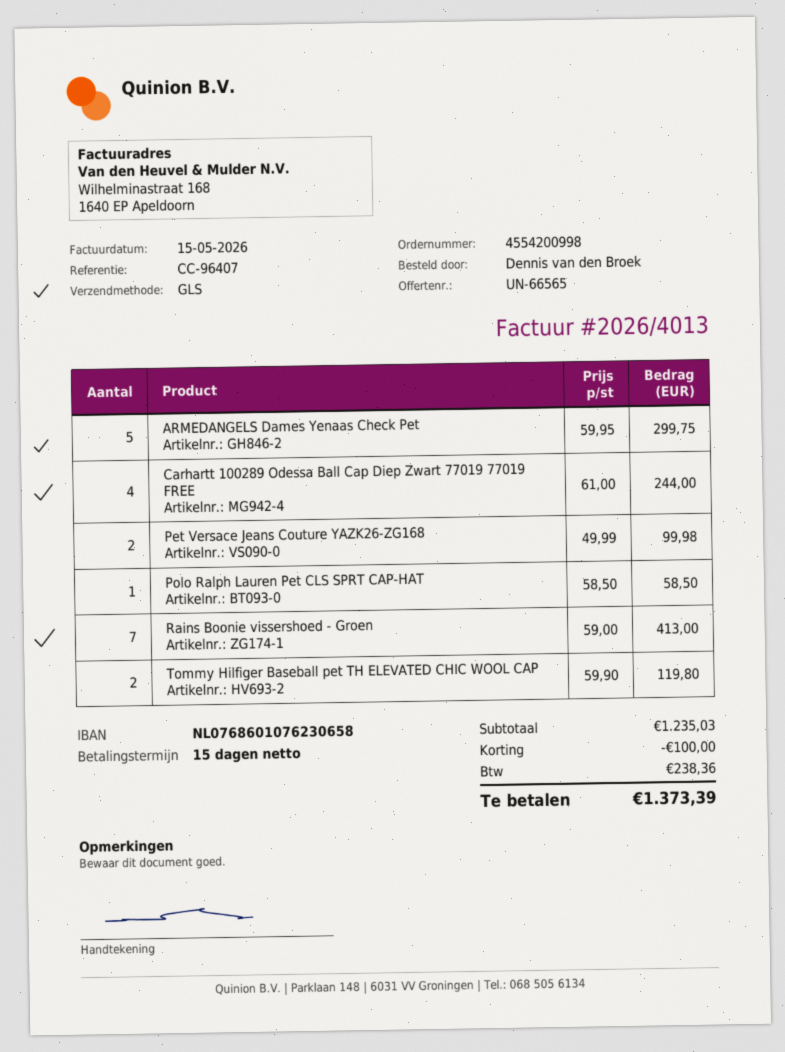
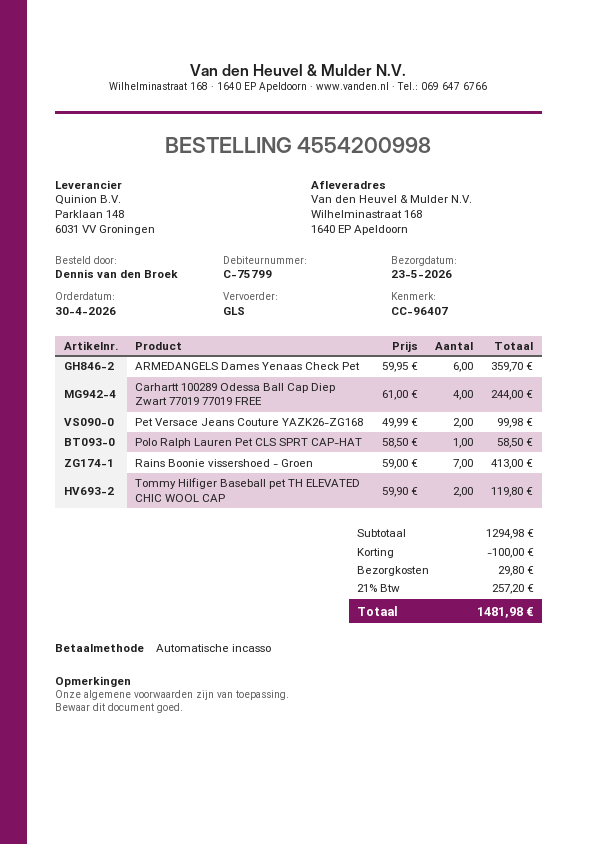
ARMEDANGELS Dames Yenaas Check Pet: 5 x 59.95 = 299.75 -> 6 x 59.95 = 359.70
subtotal: 1235.03 -> 1294.98
shipping: none -> 29.80
tax: 238.36 -> 257.20
total: 1373.39 -> 1481.98

